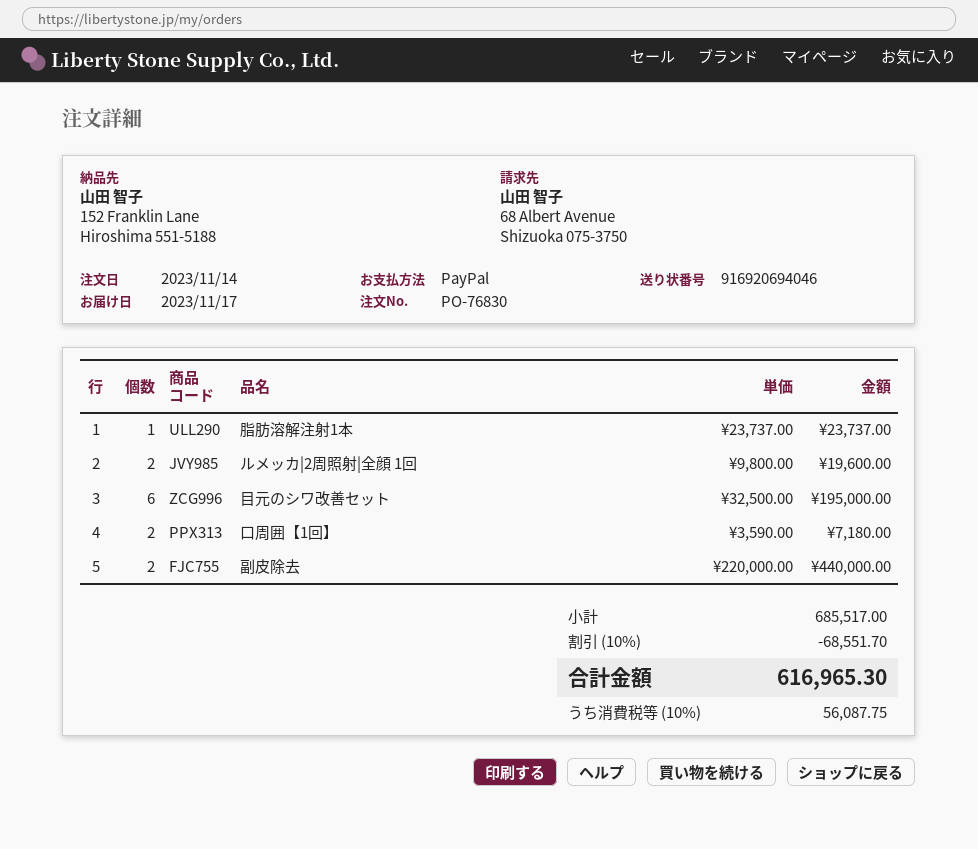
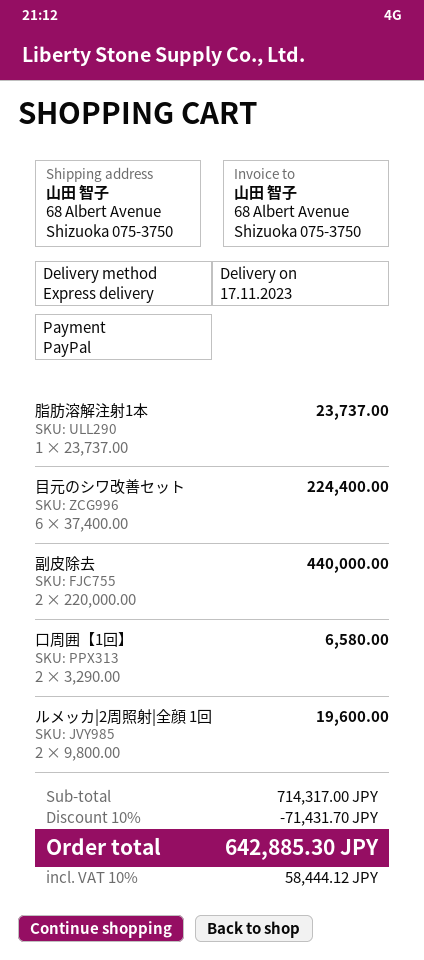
ship to: 152 Franklin Lane, Hiroshima 551-5188 -> 68 Albert Avenue, Shizuoka 075-3750
目元のシワ改善セット: 6 x 32500.00 = 195000.00 -> 6 x 37400.00 = 224400.00
口周囲【1回】: 2 x 3590.00 = 7180.00 -> 2 x 3290.00 = 6580.00
subtotal: 685517.00 -> 714317.00
discount: 10% = 68551.70 -> 10% = 71431.70
tax: 10% = 56087.75 -> 10% = 58444.12
total: 616965.30 -> 642885.30

